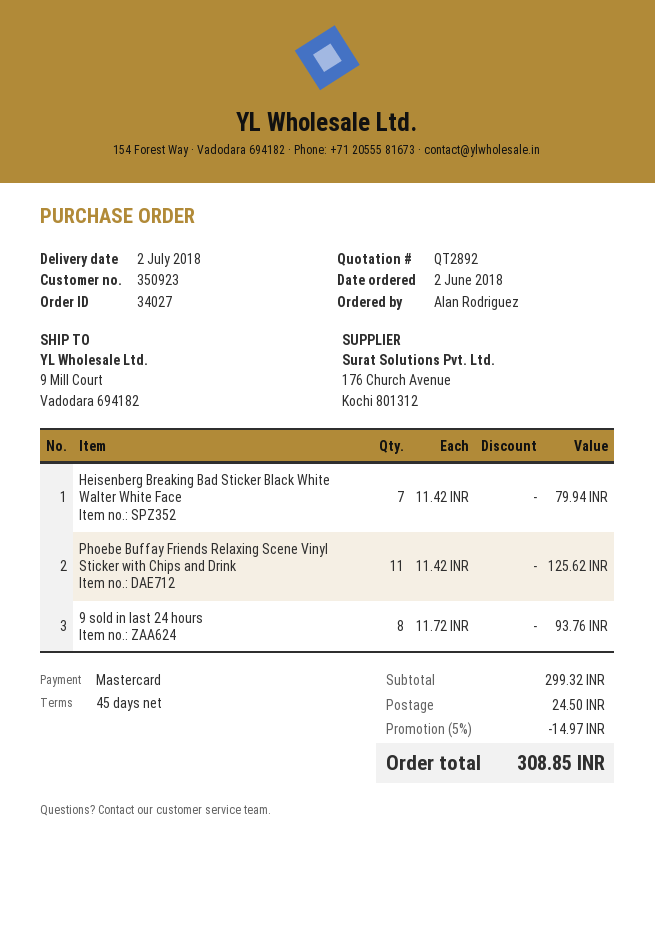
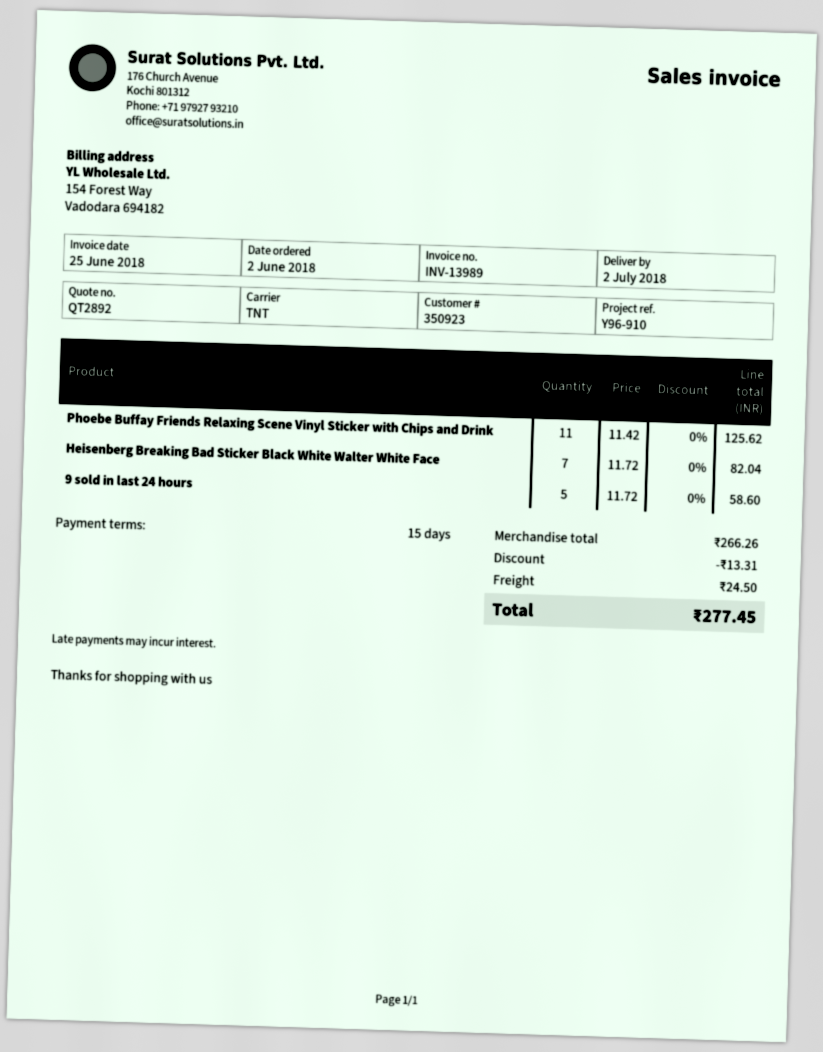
payment terms: 45 days -> 15 days
Heisenberg Breaking Bad Sticker Black White Walter White Face: 7 x 11.42 = 79.94 -> 7 x 11.72 = 82.04
9 sold in last 24 hours: 8 x 11.72 = 93.76 -> 5 x 11.72 = 58.60
subtotal: 299.32 -> 266.26
discount: 14.97 -> 13.31
total: 308.85 -> 277.45

